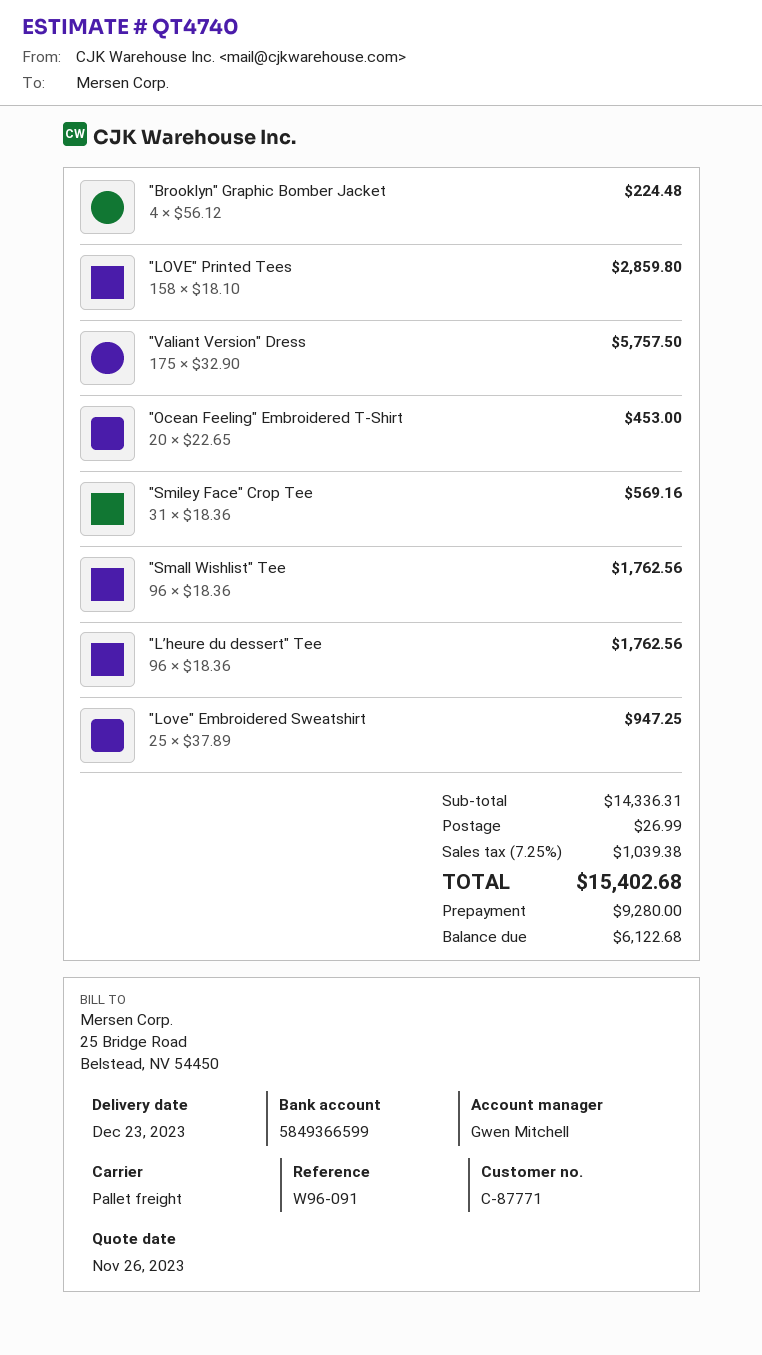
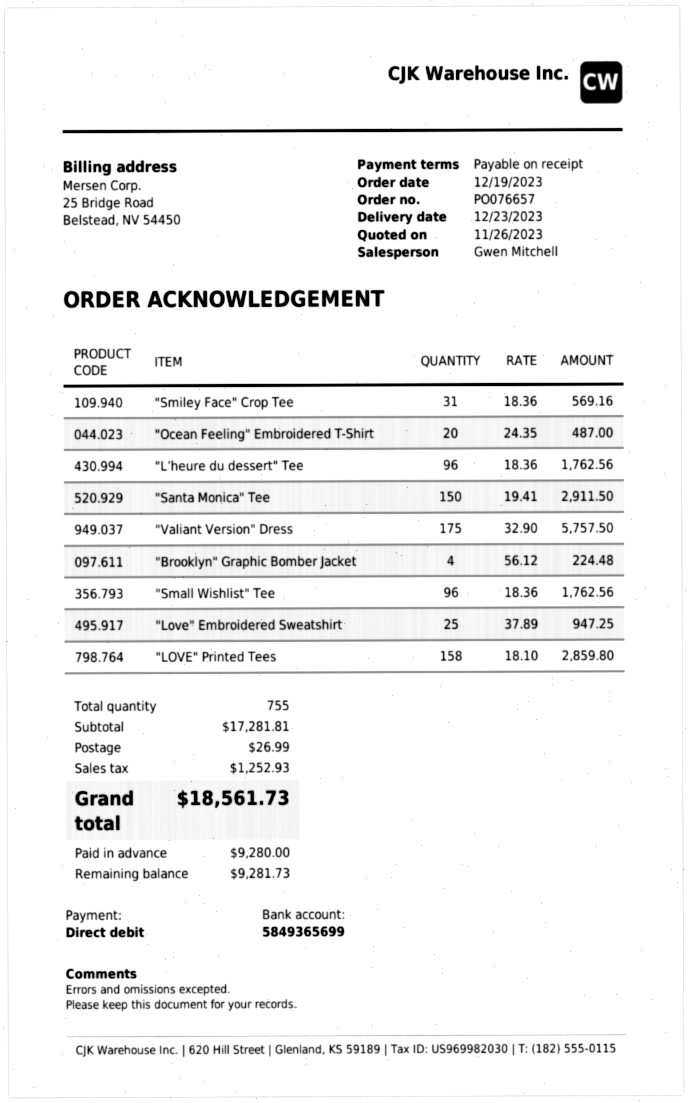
bank account: 5849366599 -> 5849365699
"Ocean Feeling" Embroidered T-Shirt: 20 x 22.65 = 453.00 -> 20 x 24.35 = 487.00
"Santa Monica" Tee: none -> 150 x 19.41 = 2911.50
subtotal: 14336.31 -> 17281.81
tax: 1039.38 -> 1252.93
total: 15402.68 -> 18561.73
balance: 6122.68 -> 9281.73

